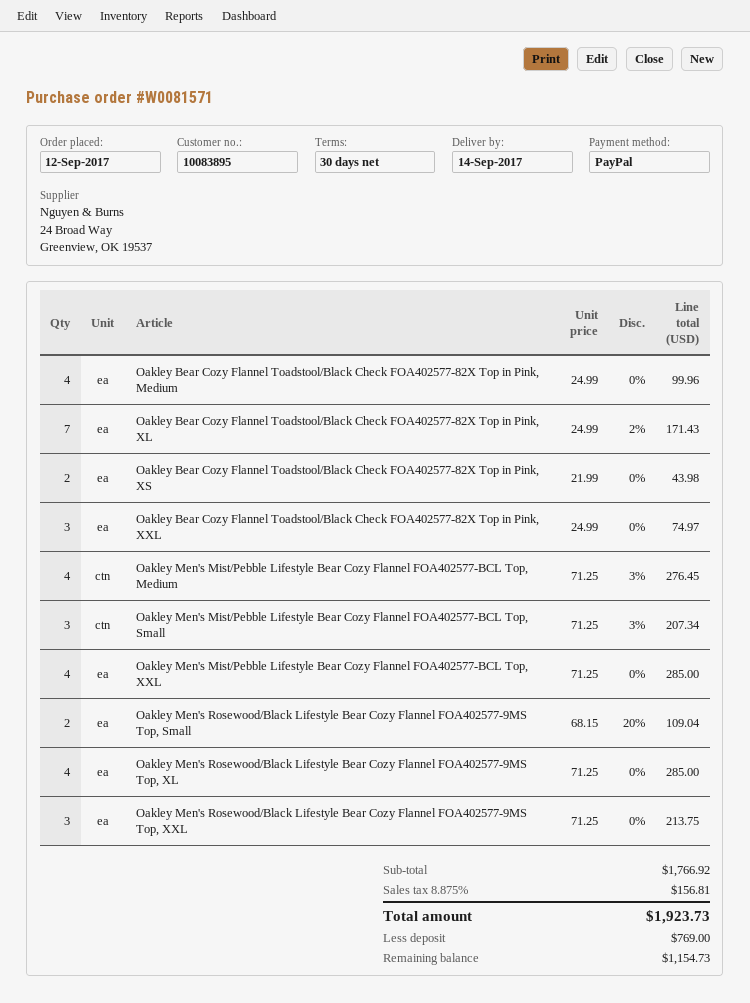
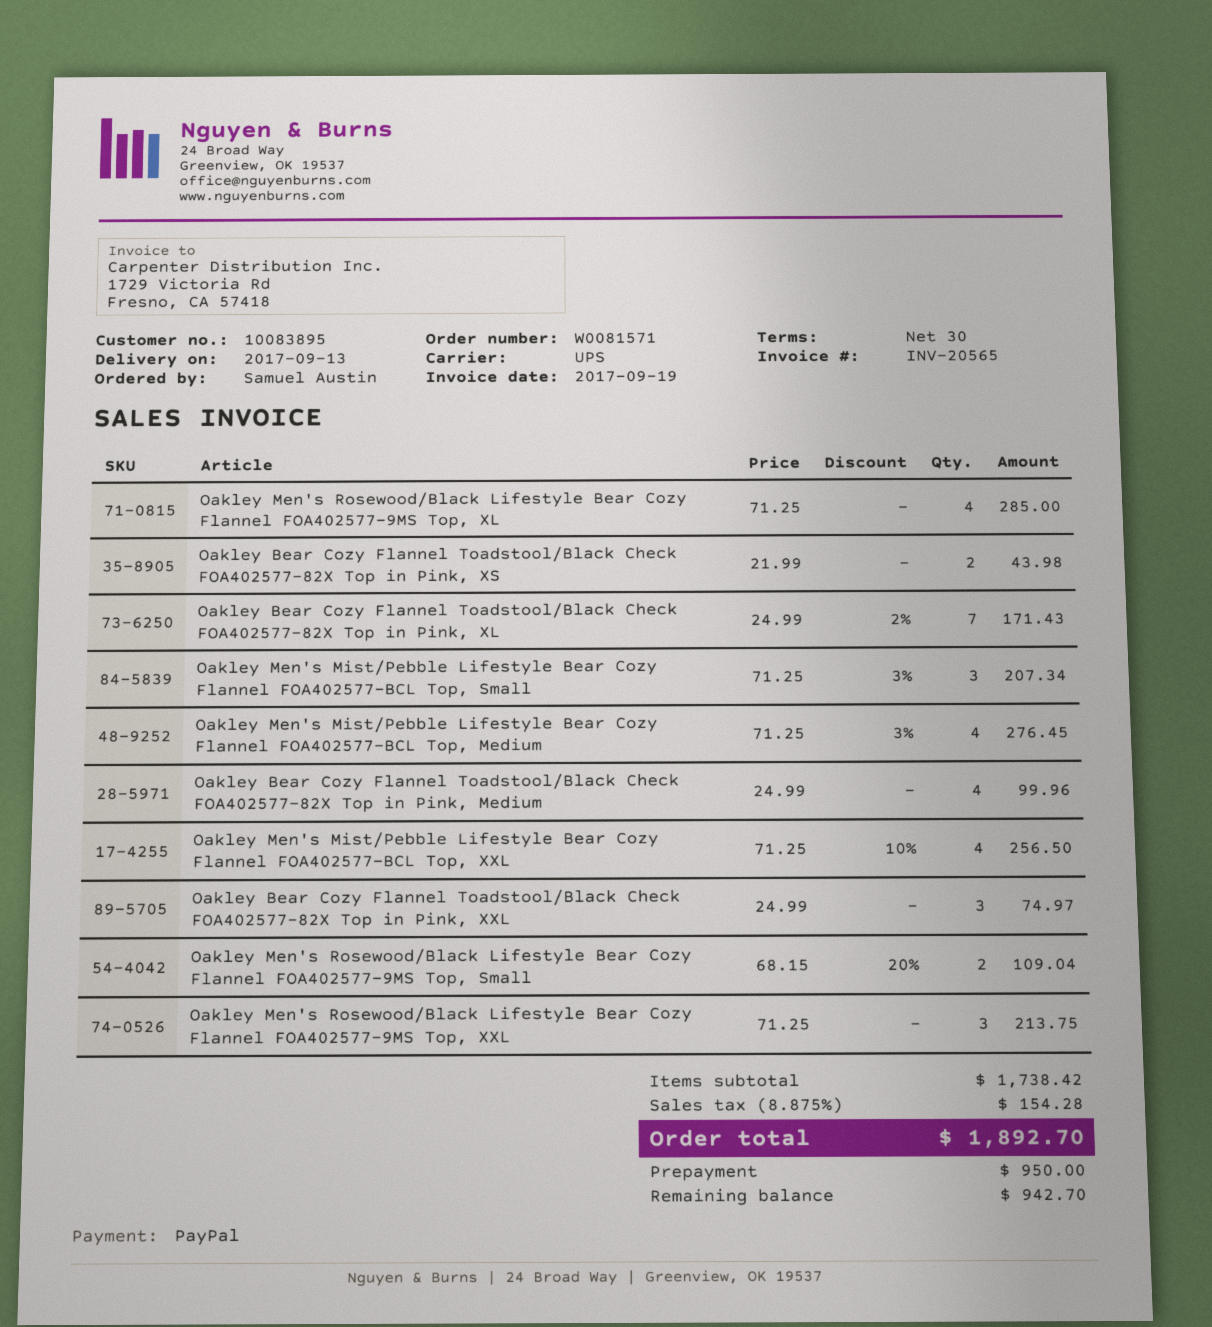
delivery date: 2017-09-14 -> 2017-09-13
Oakley Men's Mist/Pebble Lifestyle Bear Cozy Flannel FOA402577-BCL Top, XXL: 4 x 71.25 = 285.00 -> 4 x 71.25 - 10% = 256.50
subtotal: 1766.92 -> 1738.42
tax: 8.875% = 156.81 -> 8.875% = 154.28
total: 1923.73 -> 1892.70
deposit: 769.00 -> 950.00
balance: 1154.73 -> 942.70

